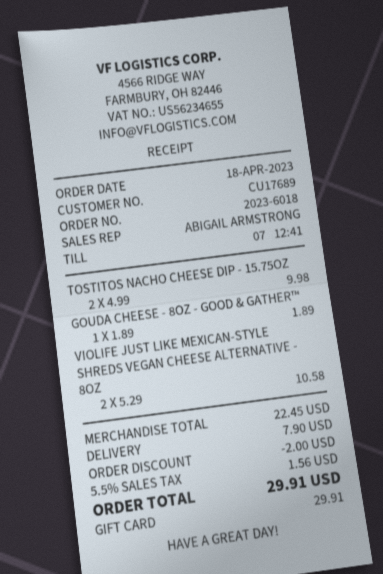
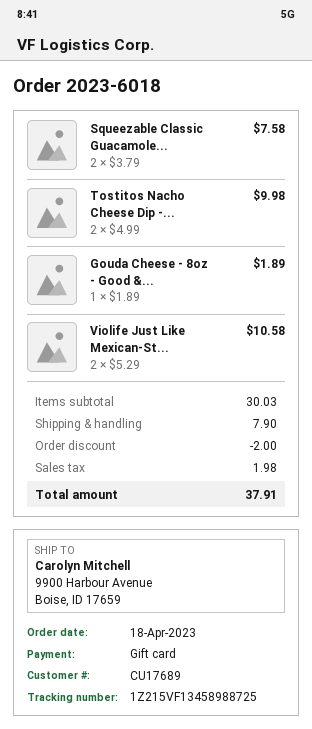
Squeezable Classic Guacamole...: none -> 2 x 3.79 = 7.58
subtotal: 22.45 -> 30.03
tax: 1.56 -> 1.98
total: 29.91 -> 37.91

